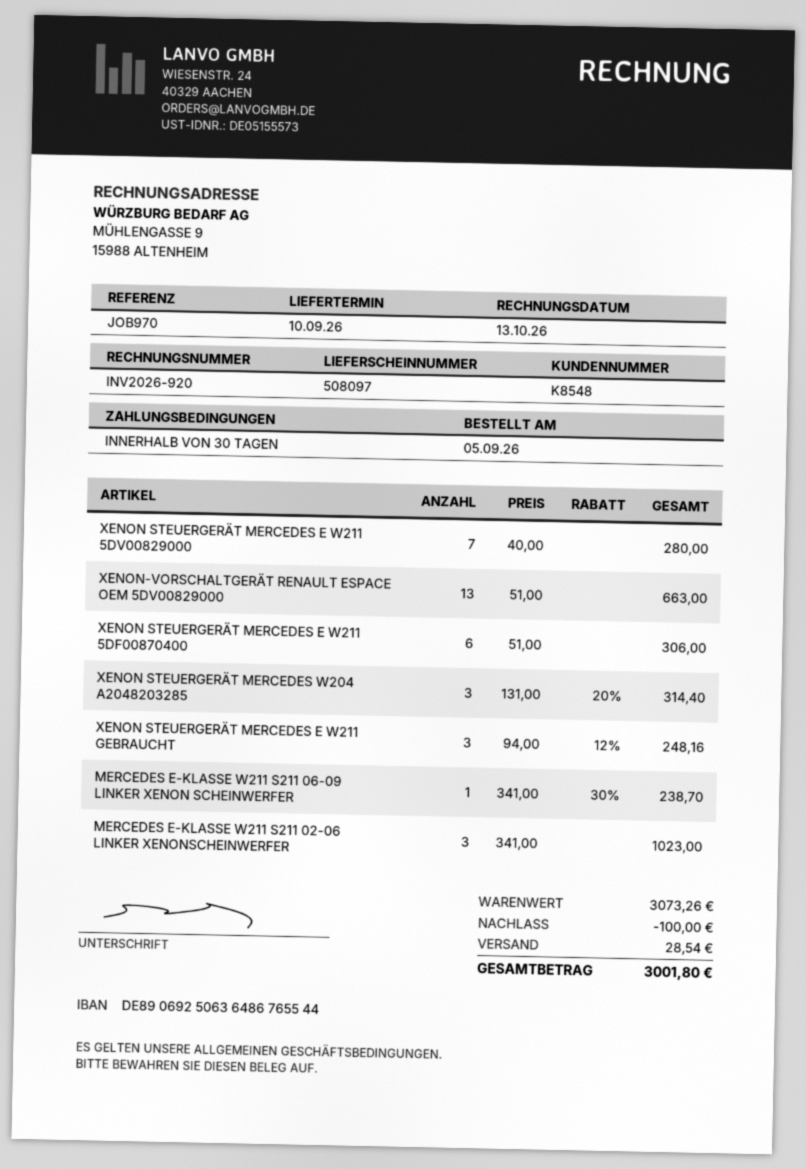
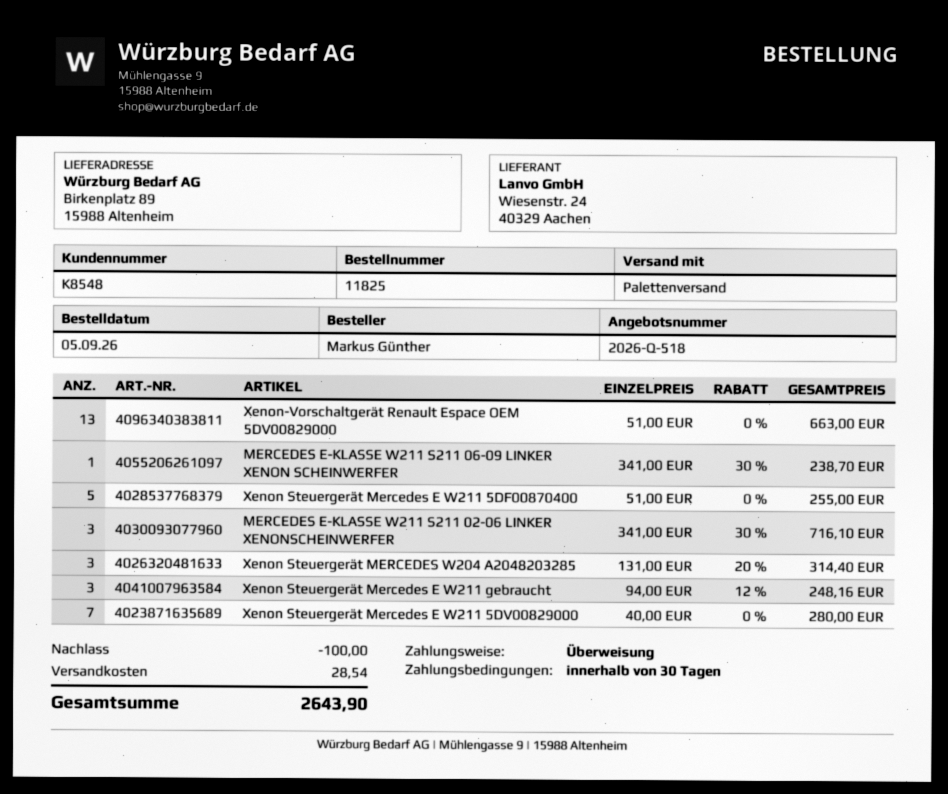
XENON STEUERGERÄT MERCEDES E W211 5DF00870400: 6 x 51.00 = 306.00 -> 5 x 51.00 = 255.00
MERCEDES E-KLASSE W211 S211 02-06 LINKER XENONSCHEINWERFER: 3 x 341.00 = 1023.00 -> 3 x 341.00 - 30% = 716.10
total: 3001.80 -> 2643.90

